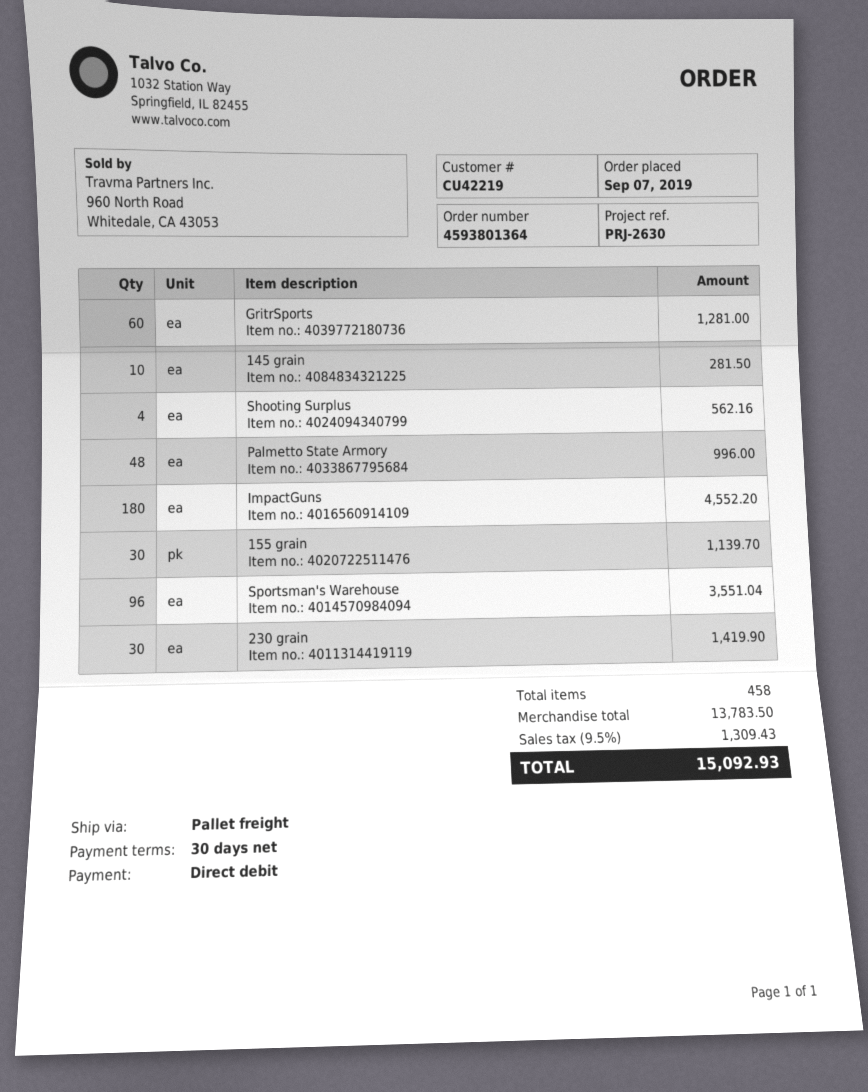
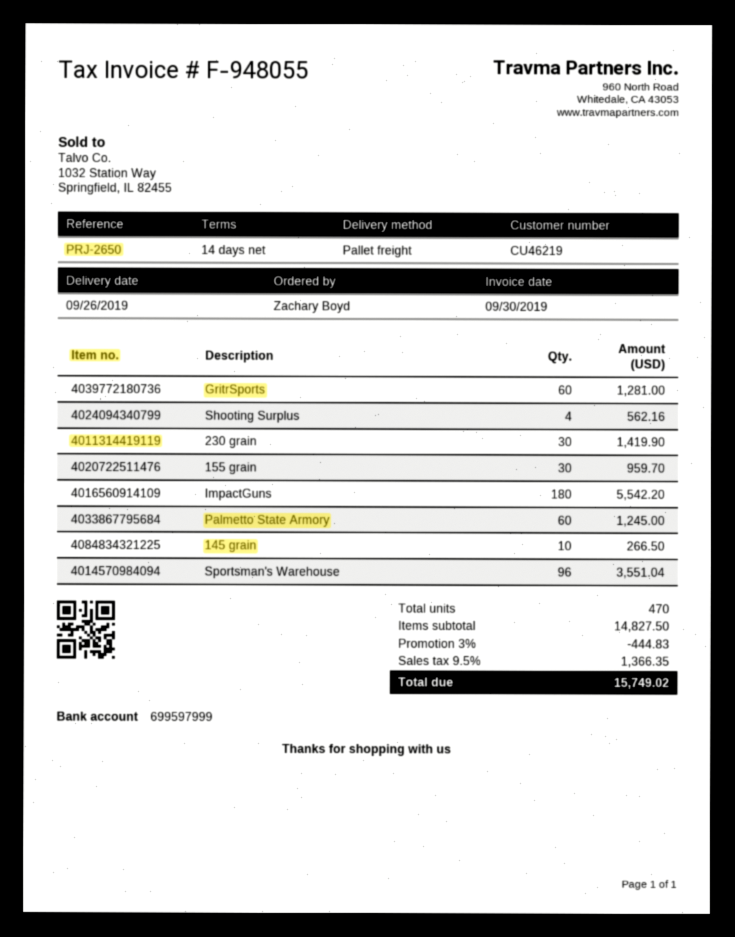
payment terms: 30 days -> 14 days
customer number: CU42219 -> CU46219
reference: PRJ-2630 -> PRJ-2650
145 grain: 10 for 281.50 -> 10 for 266.50
Palmetto State Armory: 48 for 996.00 -> 60 for 1245.00
ImpactGuns: 180 for 4552.20 -> 180 for 5542.20
155 grain: 30 for 1139.70 -> 30 for 959.70
total quantity: 458 -> 470
subtotal: 13783.50 -> 14827.50
discount: none -> 3% = 444.83
tax: 9.5% = 1309.43 -> 9.5% = 1366.35
total: 15092.93 -> 15749.02

